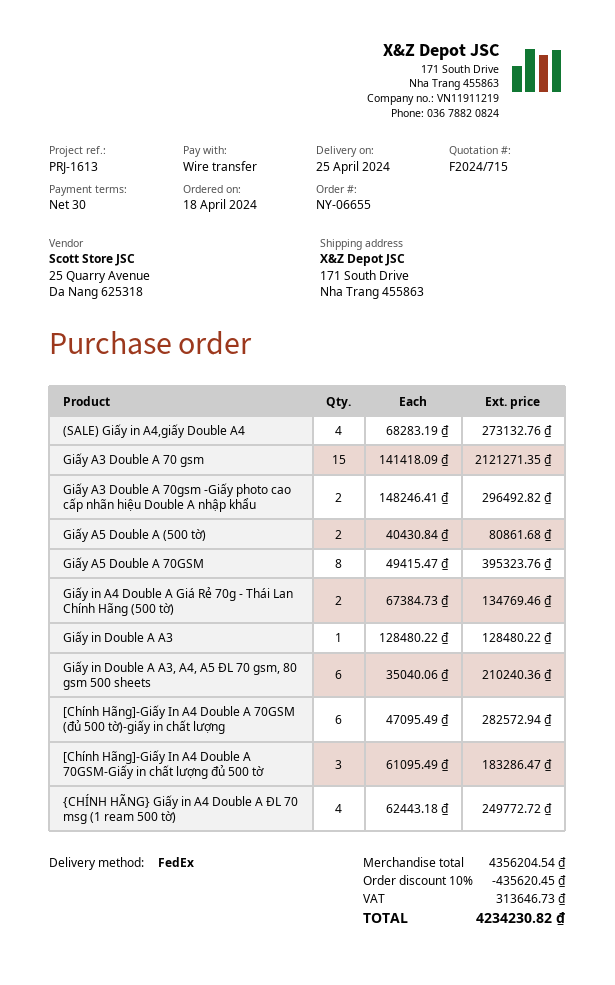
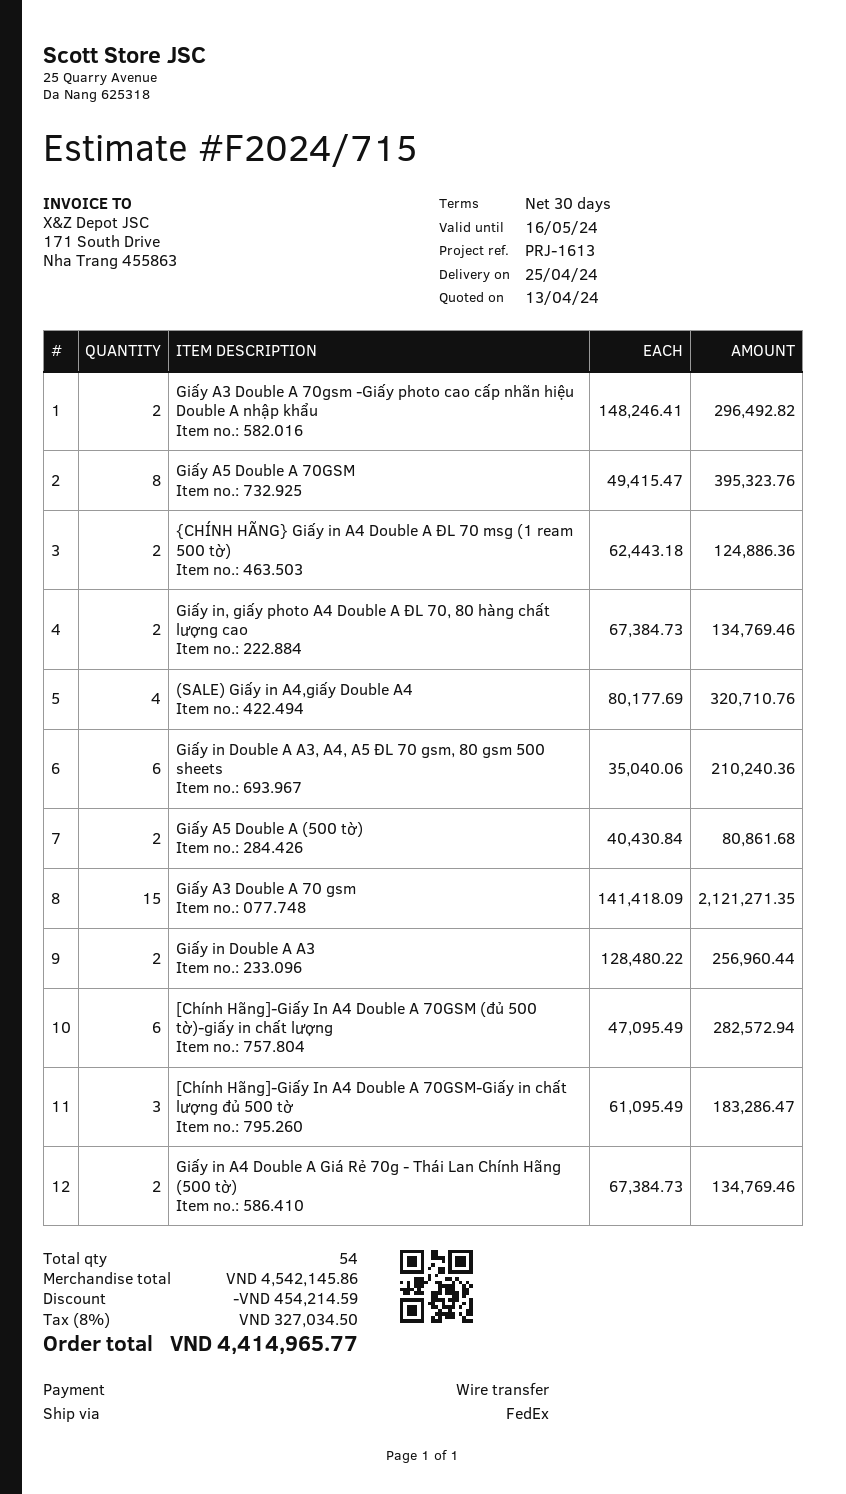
(SALE) Giấy in A4,giấy Double A4: 4 x 68283.19 = 273132.76 -> 4 x 80177.69 = 320710.76
Giấy in Double A A3: 1 x 128480.22 = 128480.22 -> 2 x 128480.22 = 256960.44
{CHÍNH HÃNG} Giấy in A4 Double A ĐL 70 msg (1 ream 500 tờ): 4 x 62443.18 = 249772.72 -> 2 x 62443.18 = 124886.36
Giấy in, giấy photo A4 Double A ĐL 70, 80 hàng chất lượng cao: none -> 2 x 67384.73 = 134769.46
subtotal: 4356204.54 -> 4542145.86
discount: 435620.45 -> 454214.59
tax: 313646.73 -> 327034.50
total: 4234230.82 -> 4414965.77

